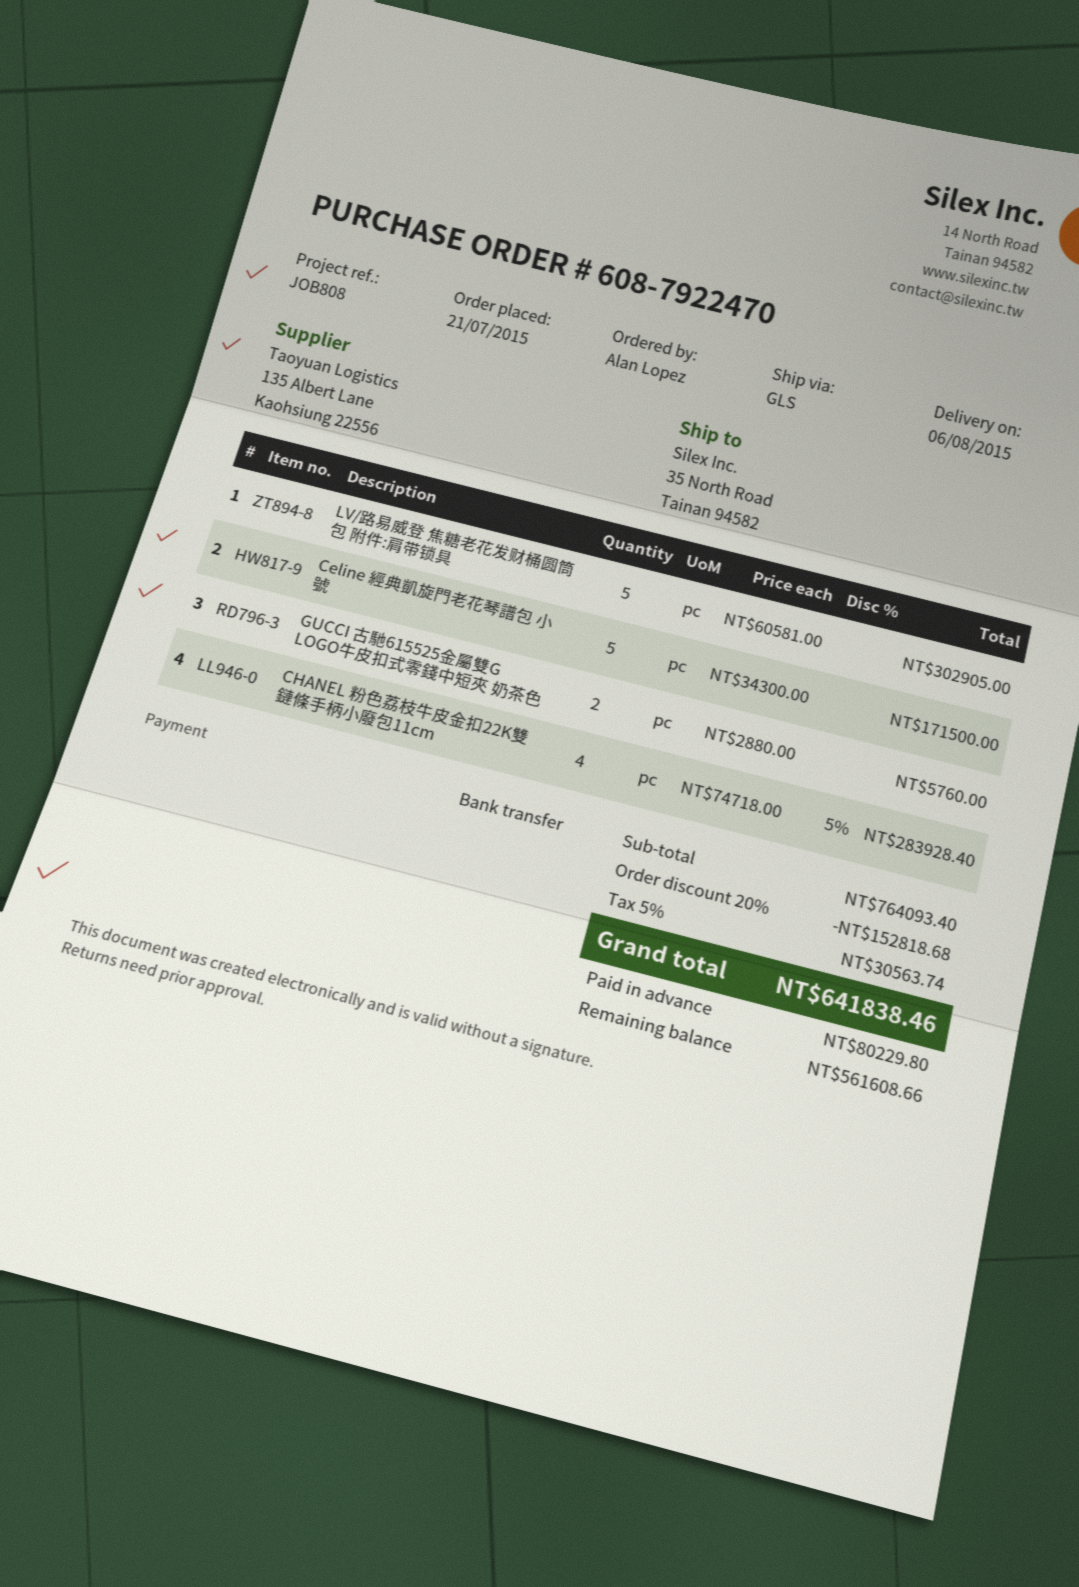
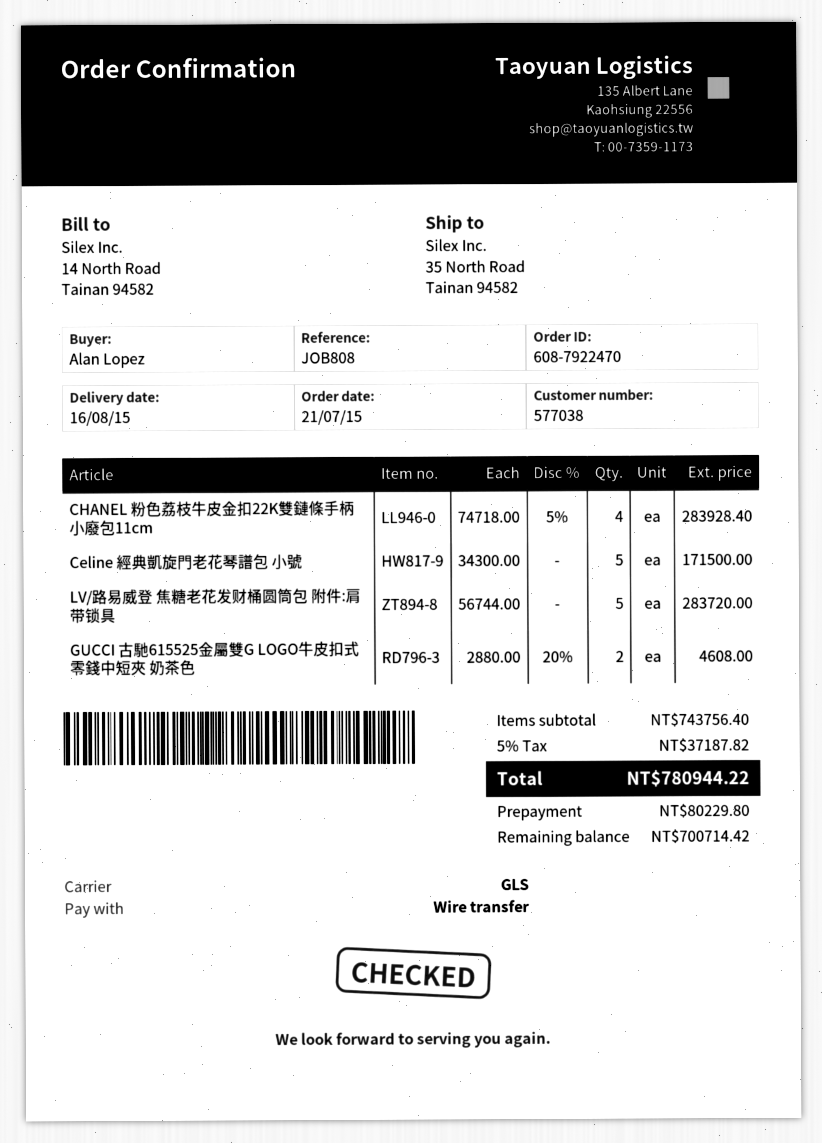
delivery date: 2015-08-06 -> 2015-08-16
LV/路易威登 焦糖老花发财桶圆筒包 附件:肩带锁具: 5 x 60581.00 = 302905.00 -> 5 x 56744.00 = 283720.00
GUCCI 古馳615525金屬雙G LOGO牛皮扣式零錢中短夾 奶茶色: 2 x 2880.00 = 5760.00 -> 2 x 2880.00 - 20% = 4608.00
subtotal: 764093.40 -> 743756.40
discount: 20% = 152818.68 -> none
tax: 5% = 30563.74 -> 5% = 37187.82
total: 641838.46 -> 780944.22
balance: 561608.66 -> 700714.42

